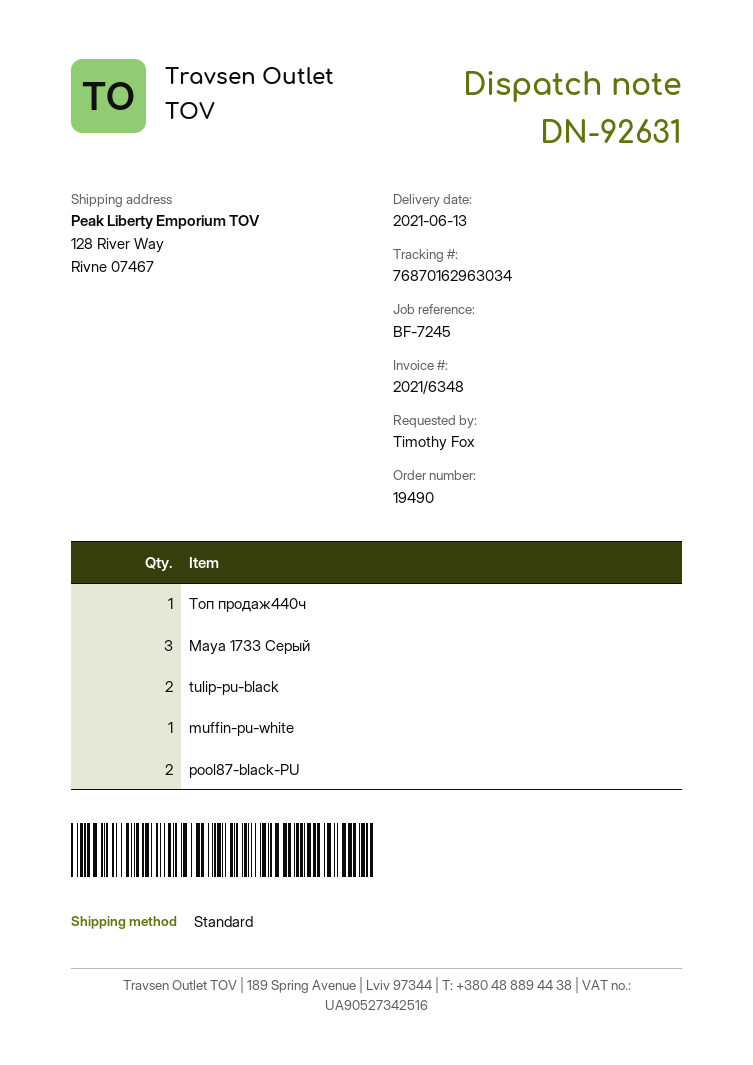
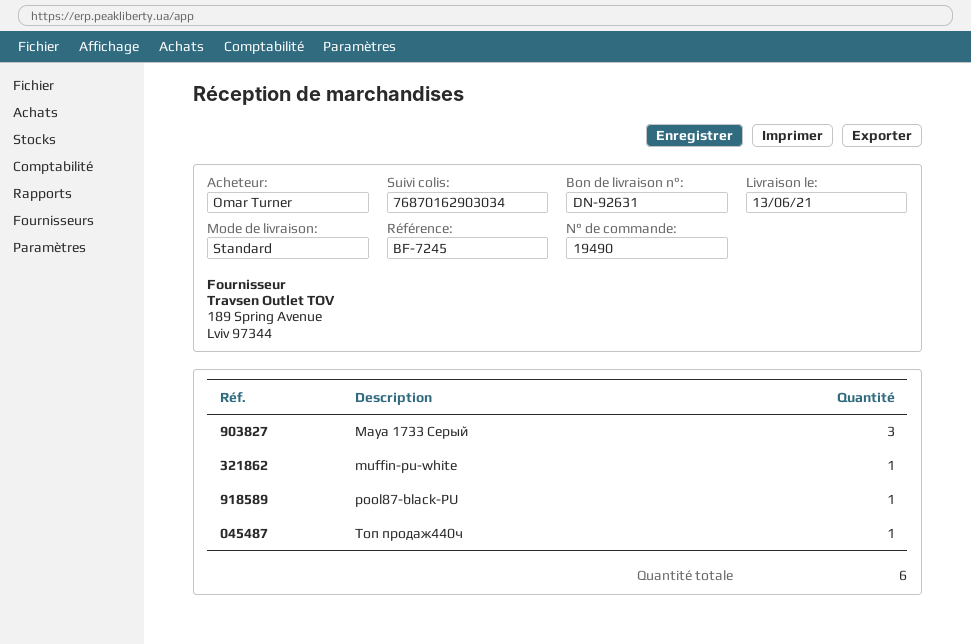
ordered by: Timothy Fox -> Omar Turner
tracking number: 76870162963034 -> 76870162903034
tulip-pu-black: 2 -> none
pool87-black-PU: 2 -> 1

